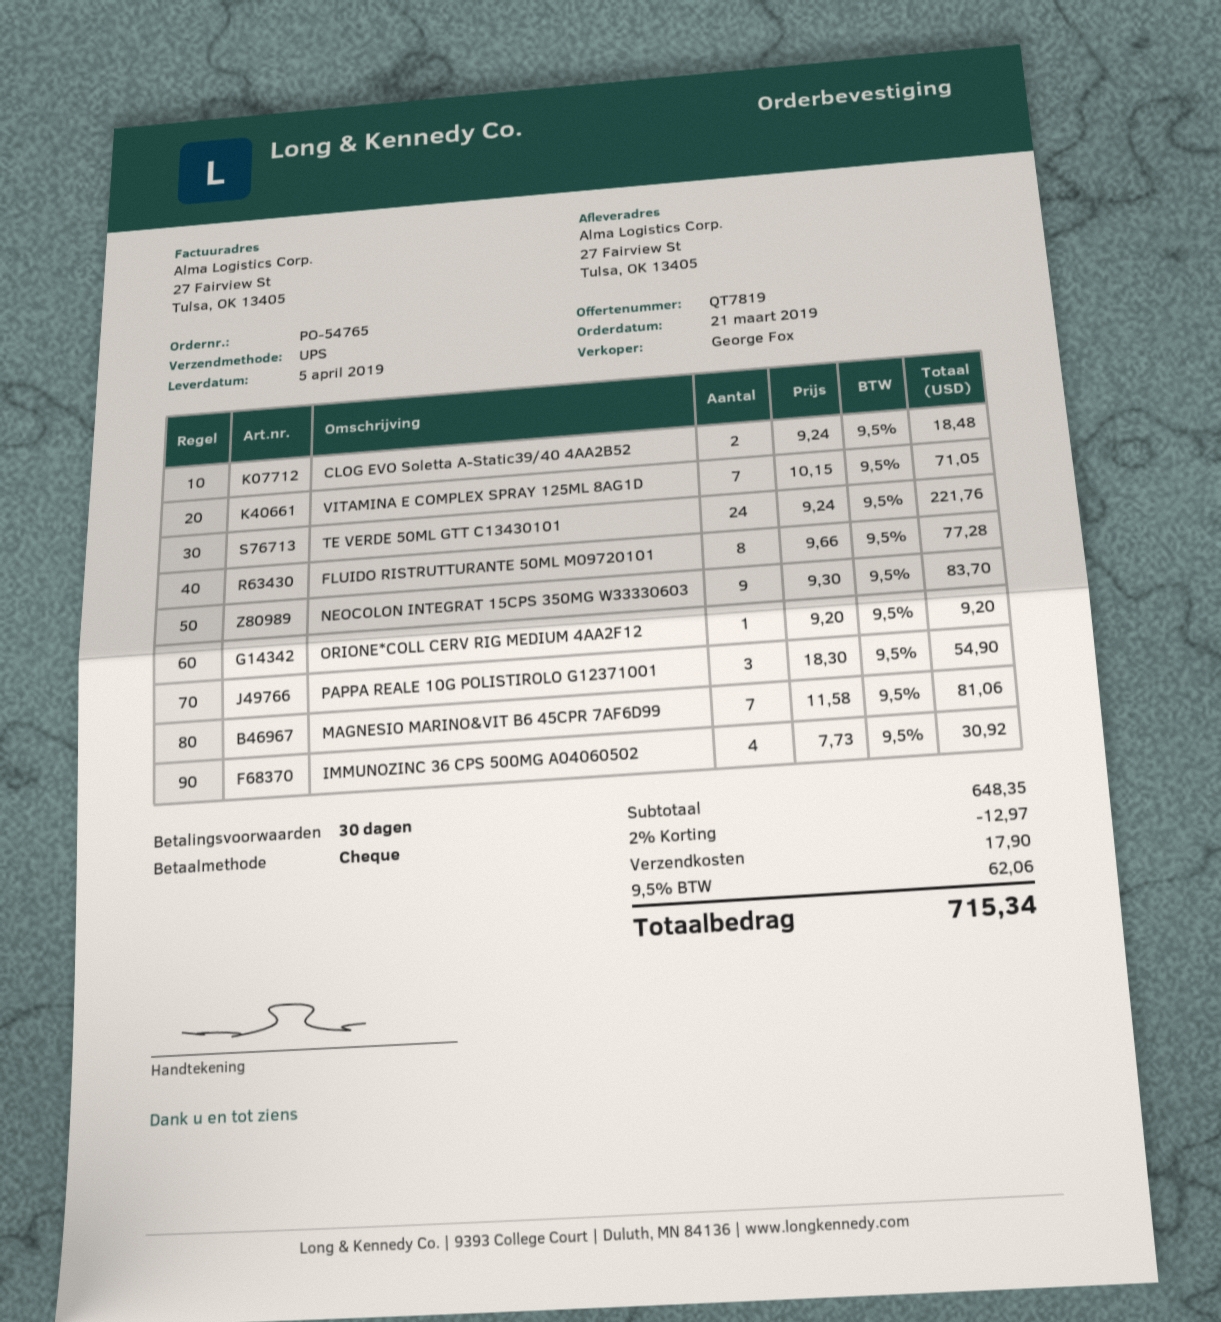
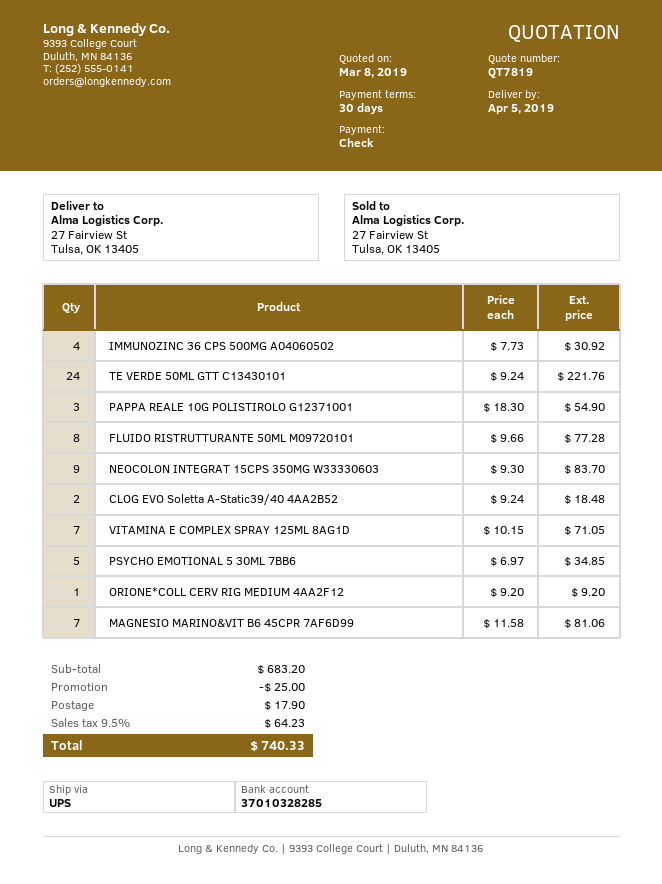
PSYCHO EMOTIONAL 5 30ML 7BB6: none -> 5 x 6.97 = 34.85
subtotal: 648.35 -> 683.20
discount: 12.97 -> 25.00
tax: 9.5% = 62.06 -> 9.5% = 64.23
total: 715.34 -> 740.33

